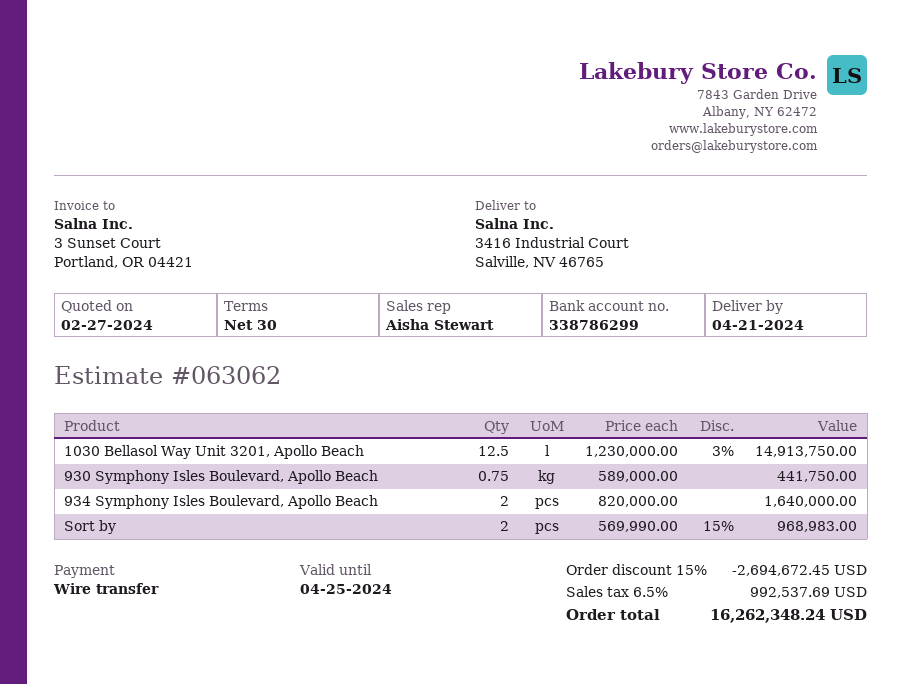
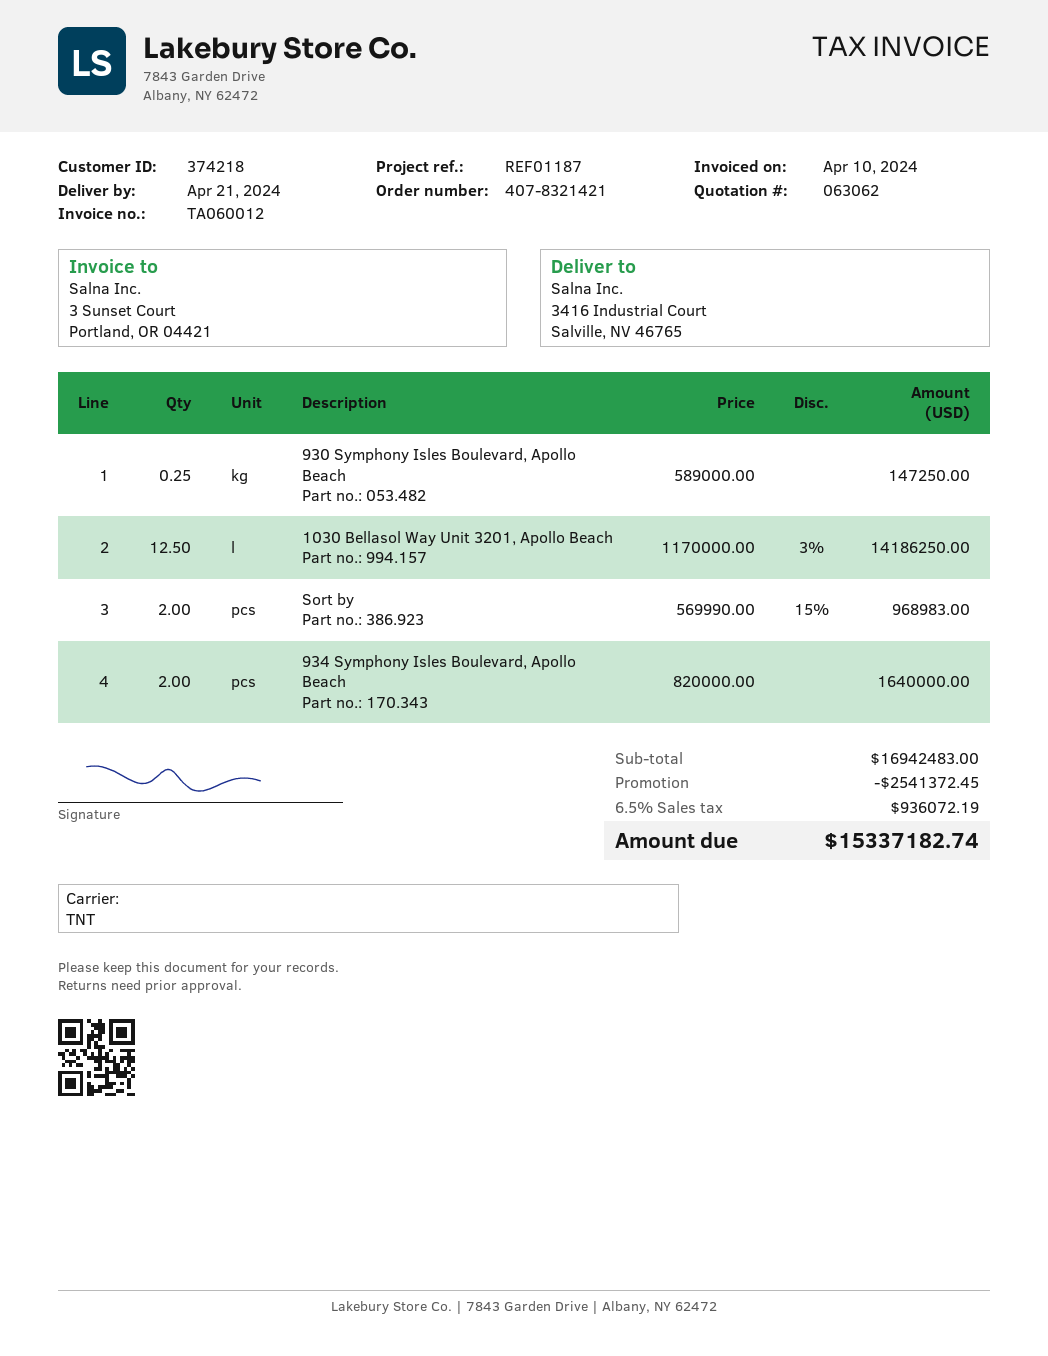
1030 Bellasol Way Unit 3201, Apollo Beach: 12.5 x 1230000.00 - 3% = 14913750.00 -> 12.5 x 1170000.00 - 3% = 14186250.00
930 Symphony Isles Boulevard, Apollo Beach: 0.75 x 589000.00 = 441750.00 -> 0.25 x 589000.00 = 147250.00
discount: 2694672.45 -> 2541372.45
tax: 6.5% = 992537.69 -> 6.5% = 936072.19
total: 16262348.24 -> 15337182.74

